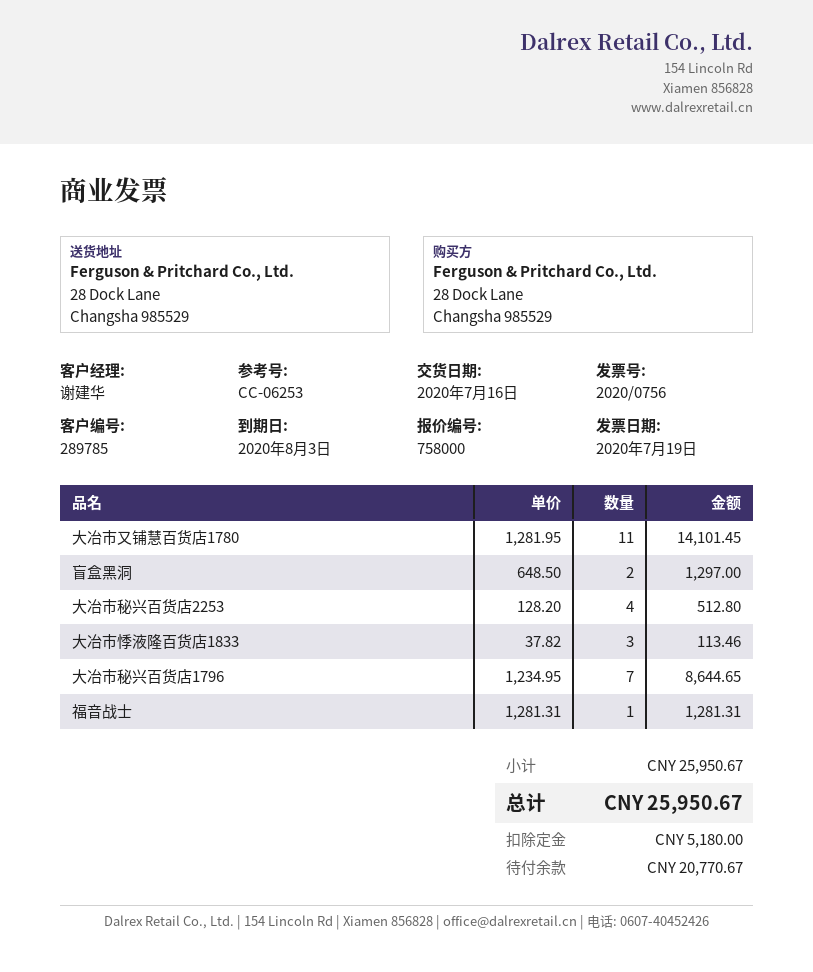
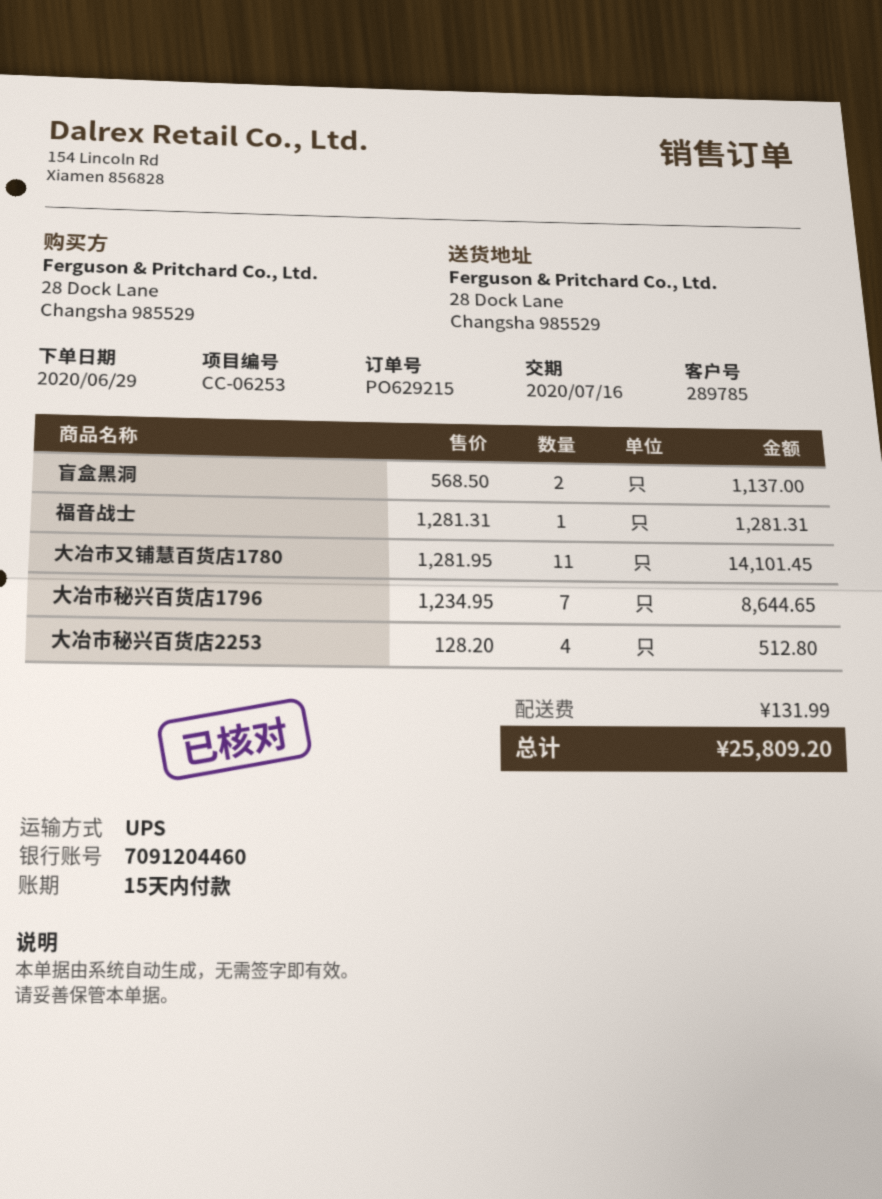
盲盒黑洞: 2 x 648.50 = 1297.00 -> 2 x 568.50 = 1137.00
大冶市悸液隆百货店1833: 3 x 37.82 = 113.46 -> none
shipping: none -> 131.99
total: 25950.67 -> 25809.20

